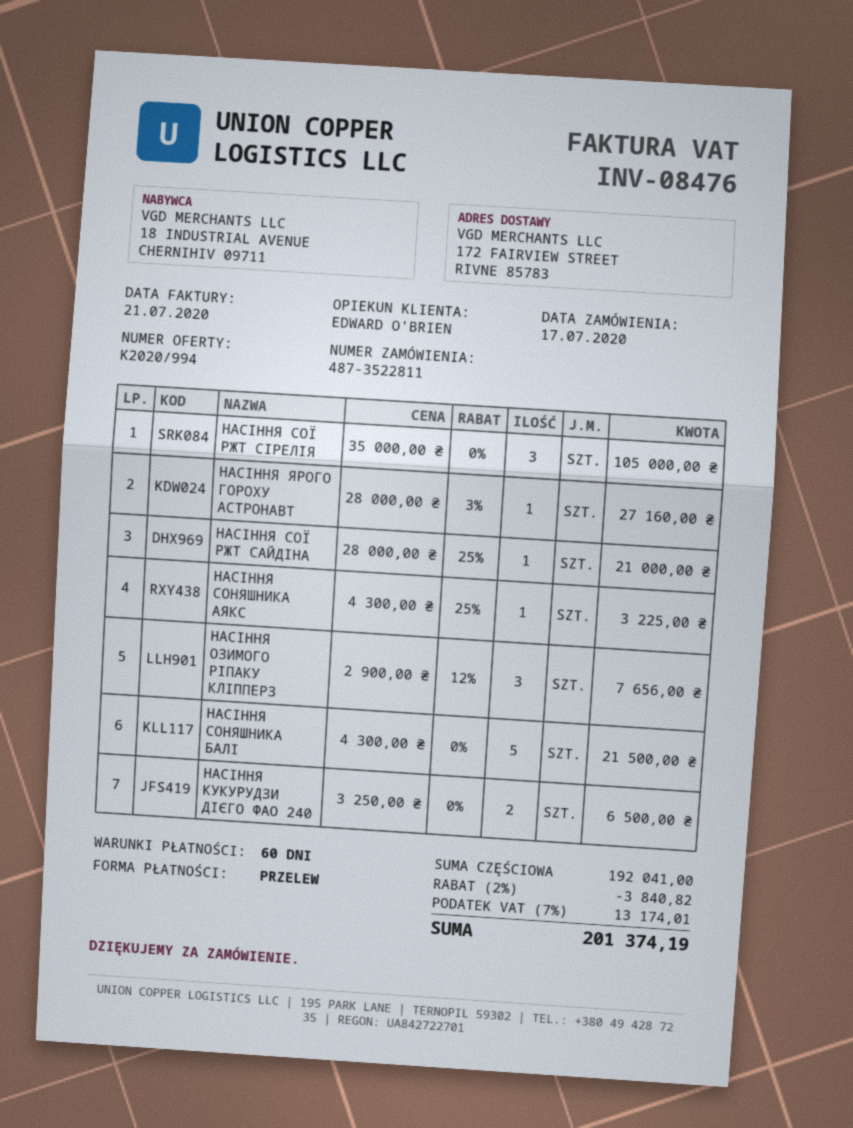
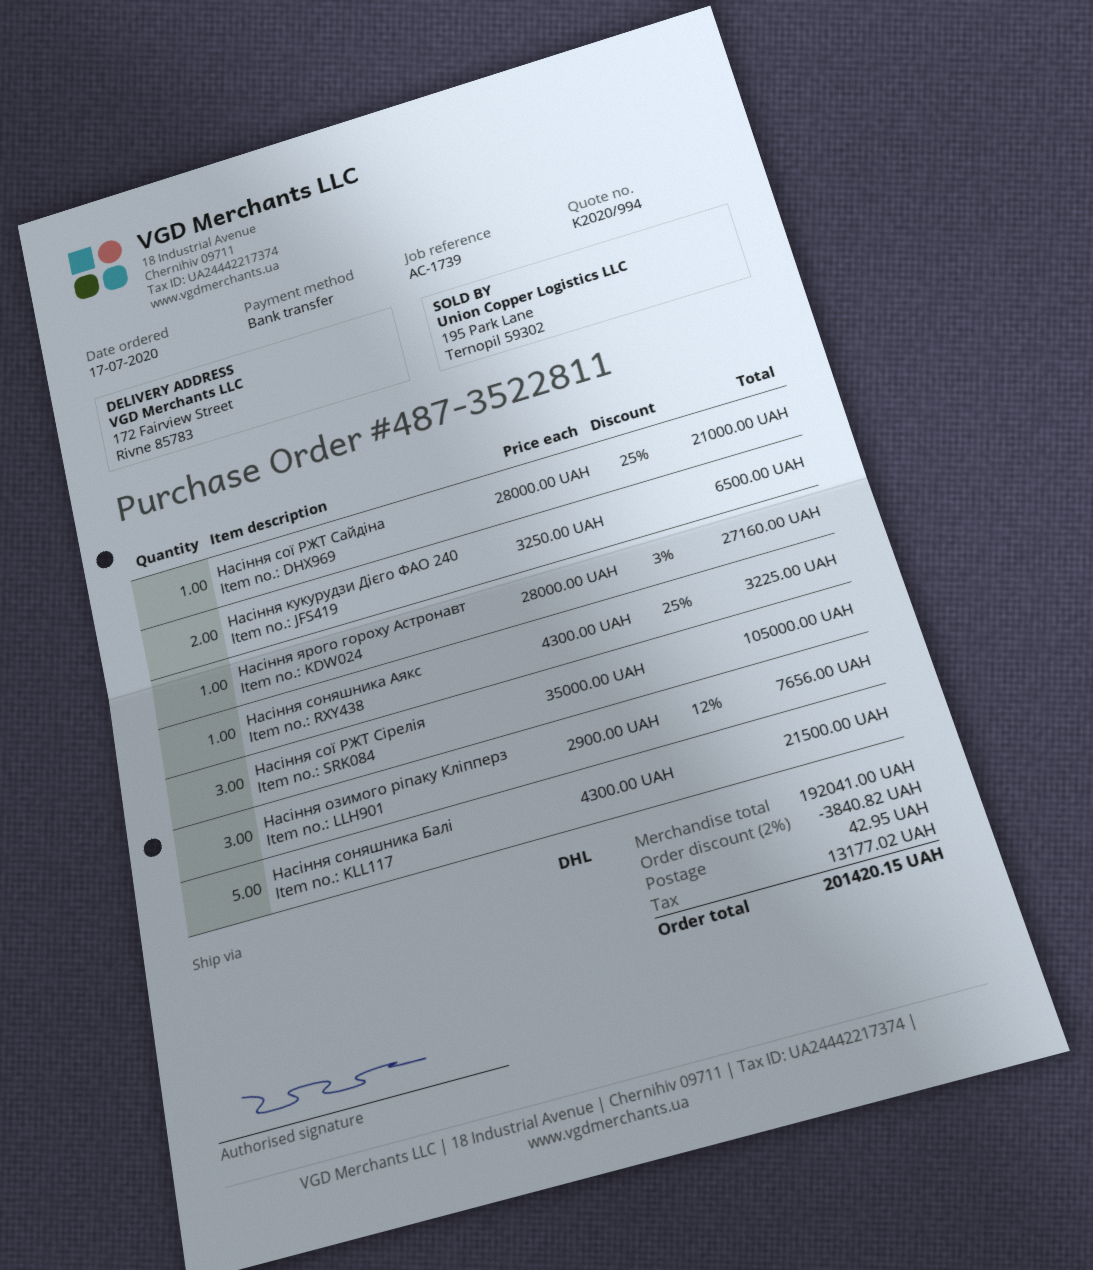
shipping: none -> 42.95
tax: 13174.01 -> 13177.02
total: 201374.19 -> 201420.15

